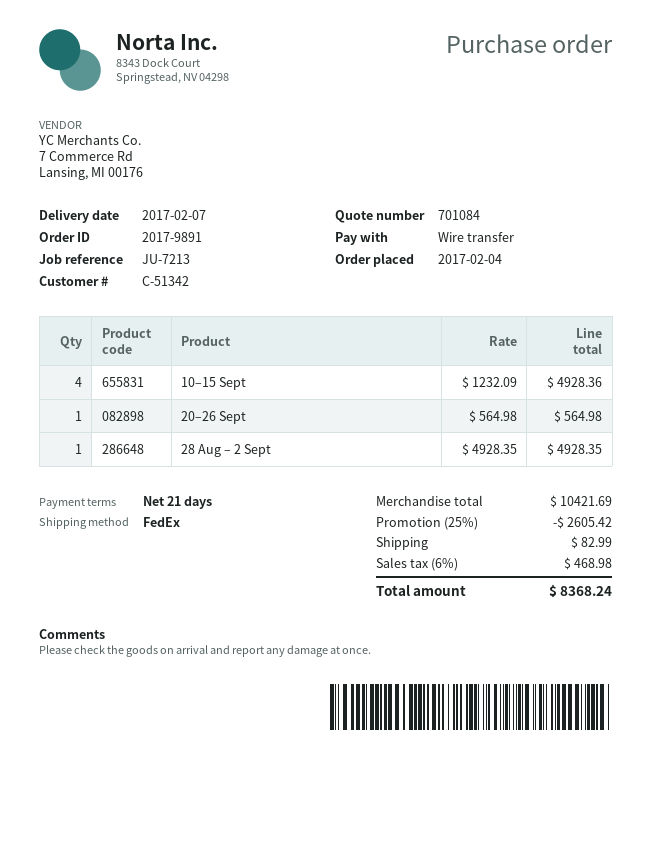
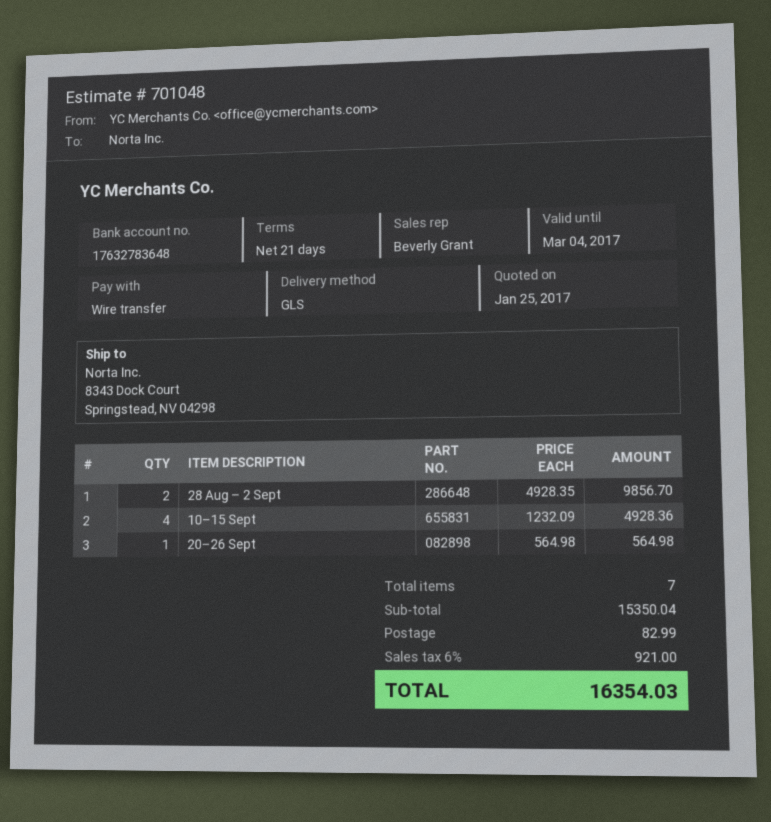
quote number: 701084 -> 701048
shipping method: FedEx -> GLS
28 Aug – 2 Sept: 1 x 4928.35 = 4928.35 -> 2 x 4928.35 = 9856.70
subtotal: 10421.69 -> 15350.04
discount: 25% = 2605.42 -> none
tax: 6% = 468.98 -> 6% = 921.00
total: 8368.24 -> 16354.03

